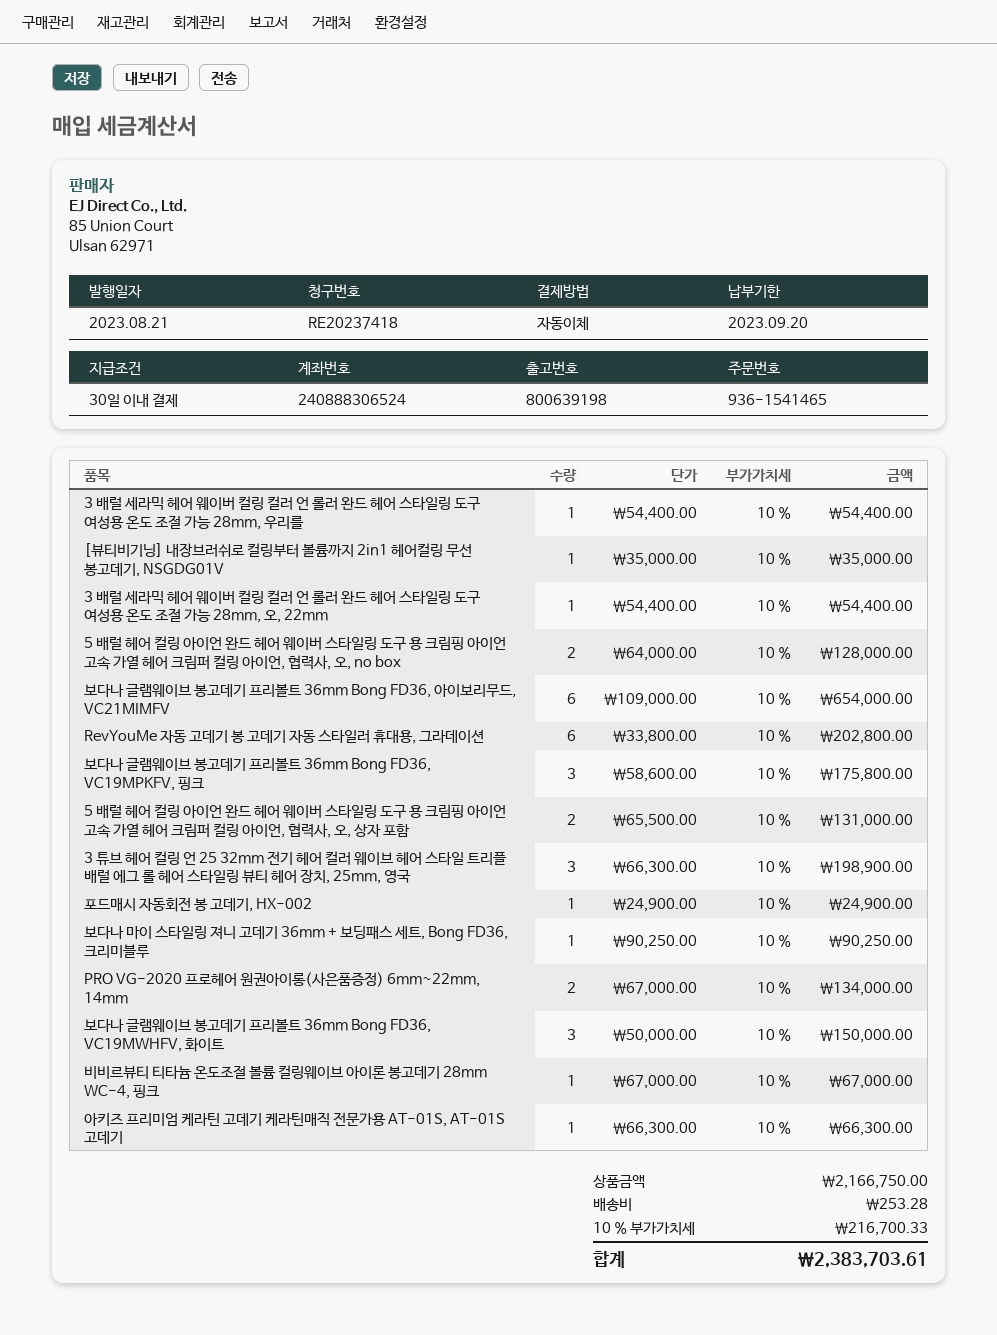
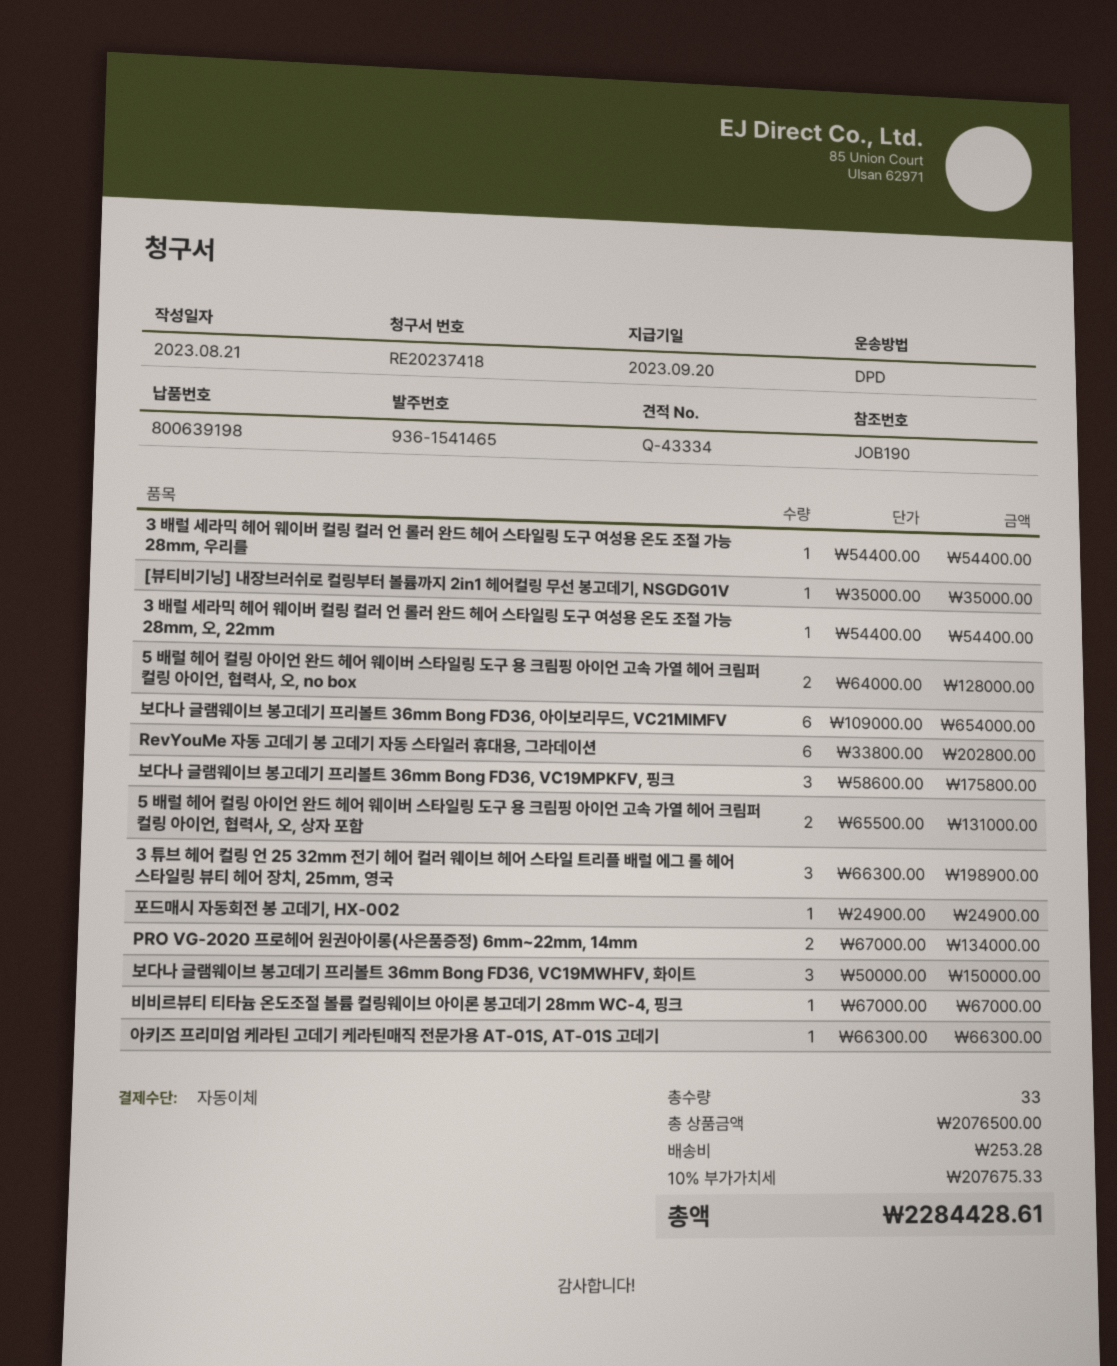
보다나 마이 스타일링 져니 고데기 36mm + 보딩패스 세트, Bong FD36, 크리미블루: 1 x 90250.00 = 90250.00 -> none
subtotal: 2166750.00 -> 2076500.00
tax: 10% = 216700.33 -> 10% = 207675.33
total: 2383703.61 -> 2284428.61

